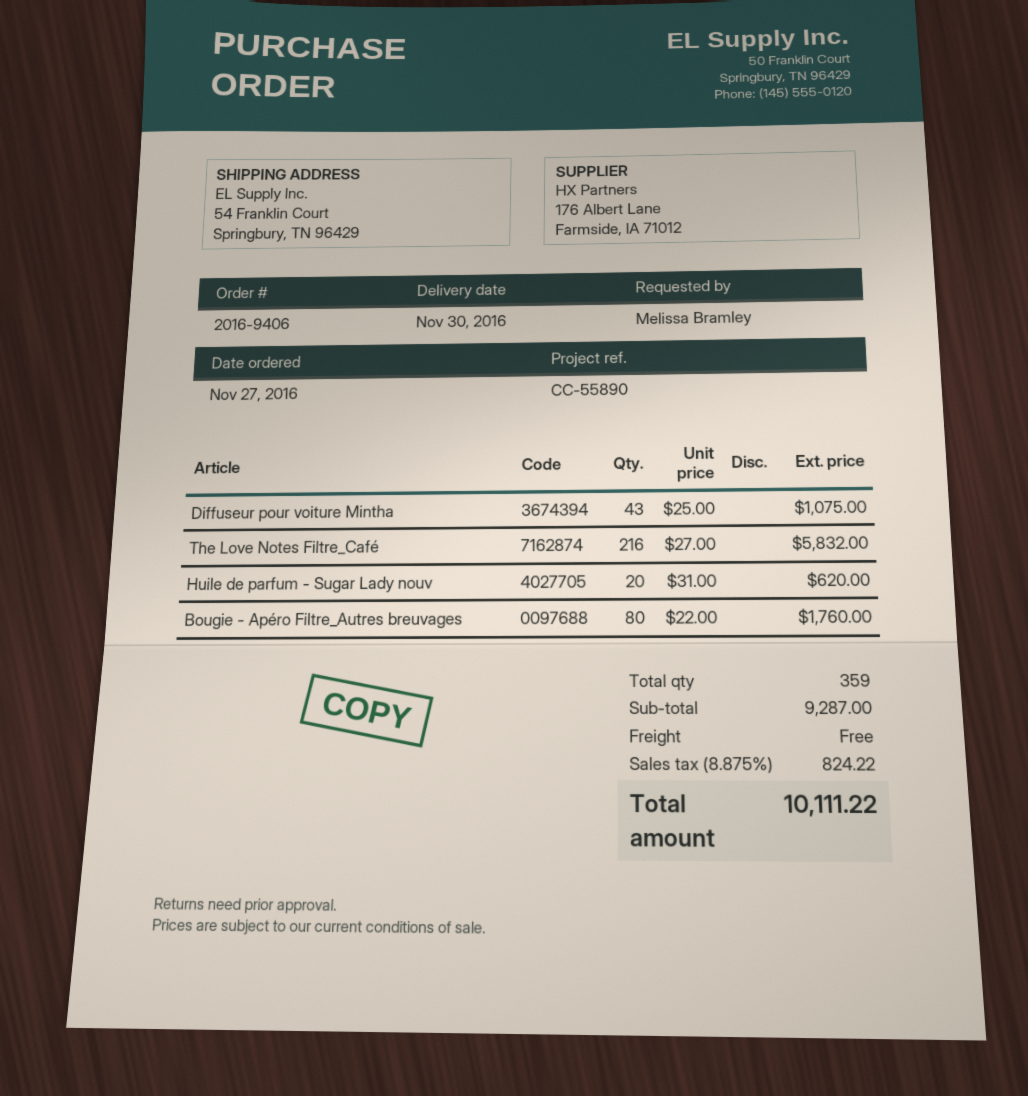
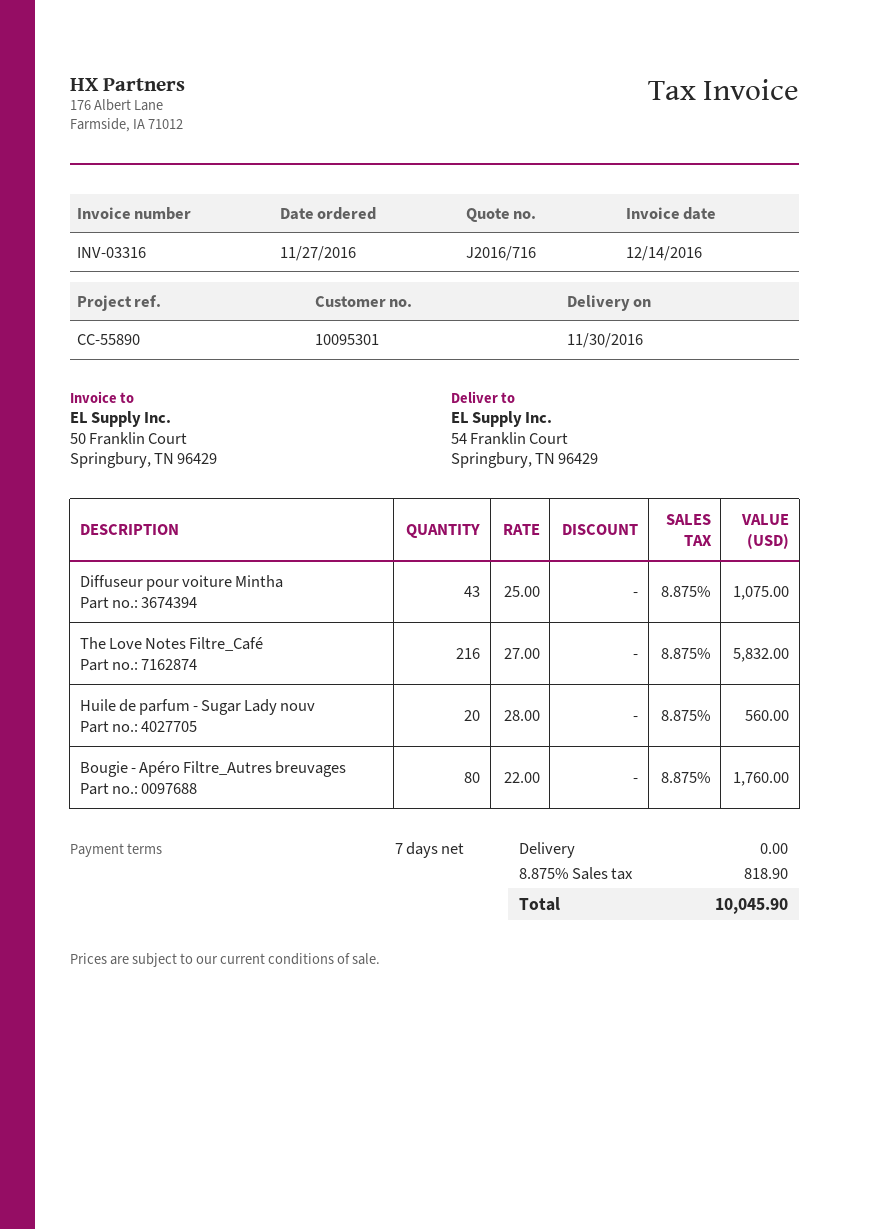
Huile de parfum - Sugar Lady nouv: 20 x 31.00 = 620.00 -> 20 x 28.00 = 560.00
tax: 8.875% = 824.22 -> 8.875% = 818.90
total: 10111.22 -> 10045.90

